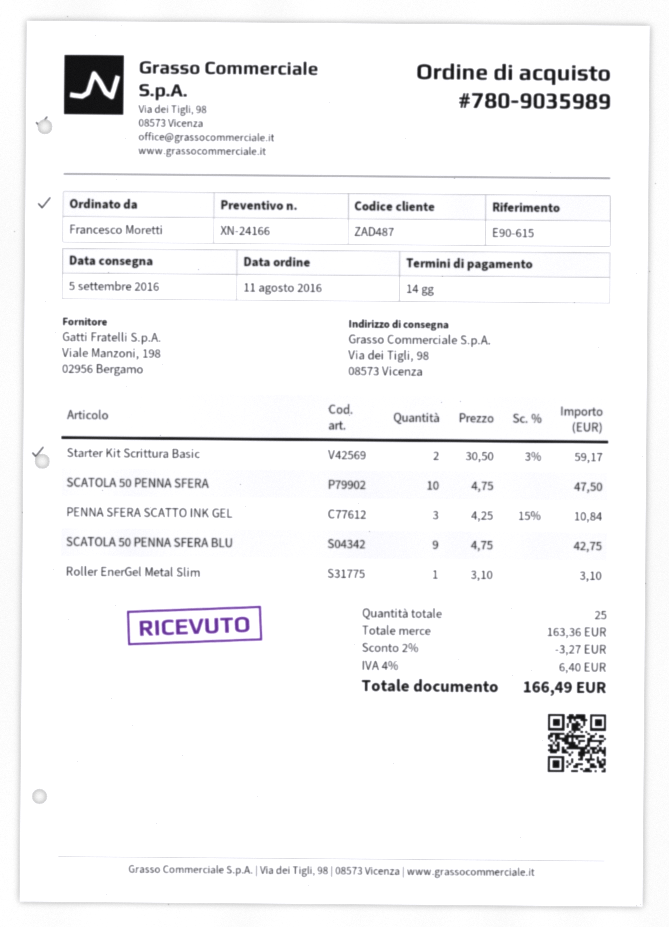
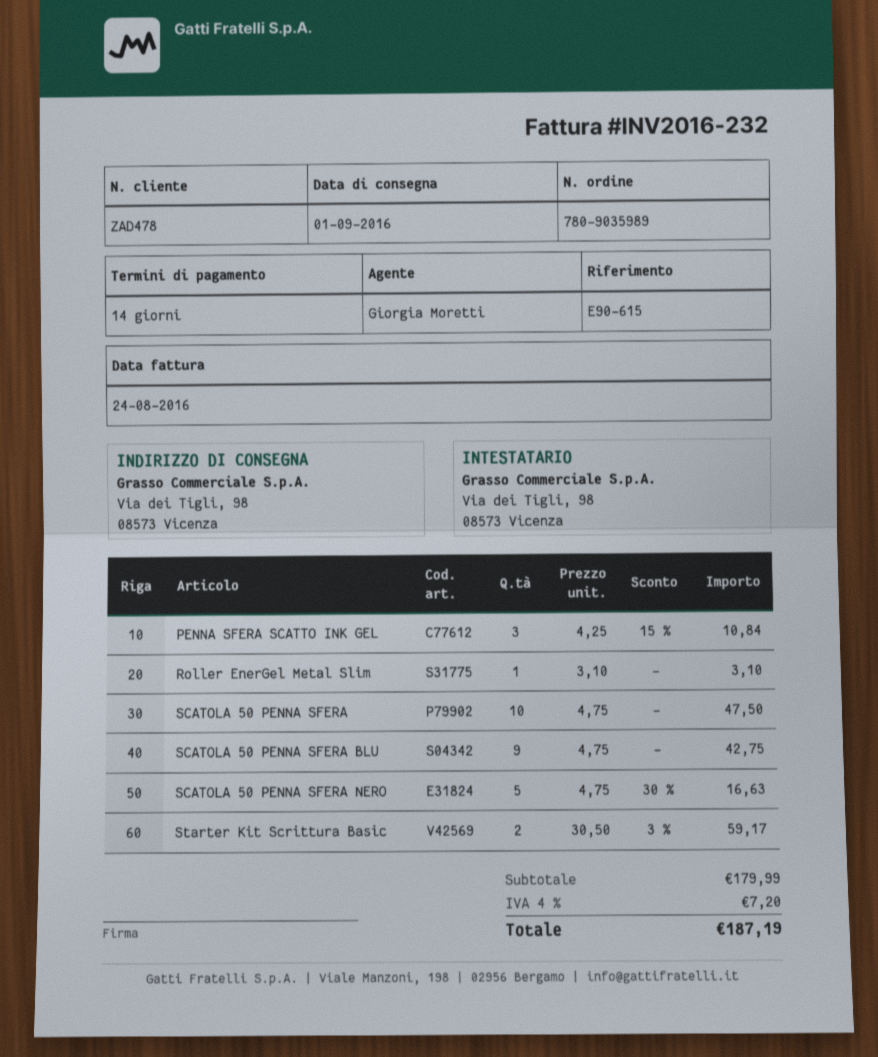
delivery date: 2016-09-05 -> 2016-09-01
customer number: ZAD487 -> ZAD478
SCATOLA 50 PENNA SFERA NERO: none -> 5 x 4.75 - 30% = 16.63
subtotal: 163.36 -> 179.99
discount: 2% = 3.27 -> none
tax: 4% = 6.40 -> 4% = 7.20
total: 166.49 -> 187.19

